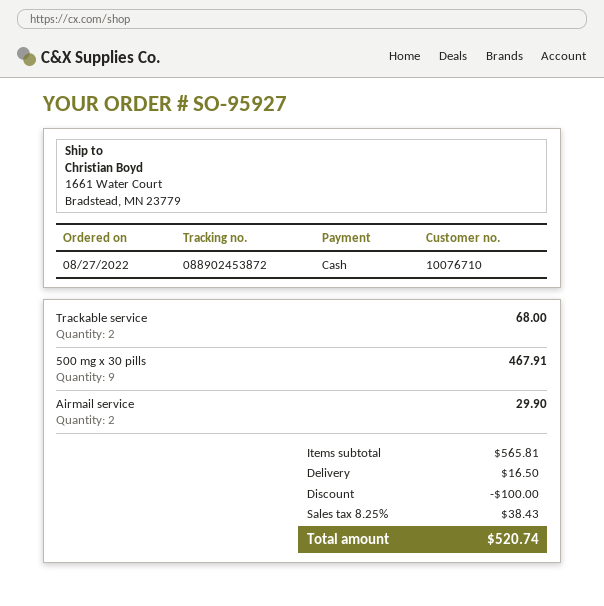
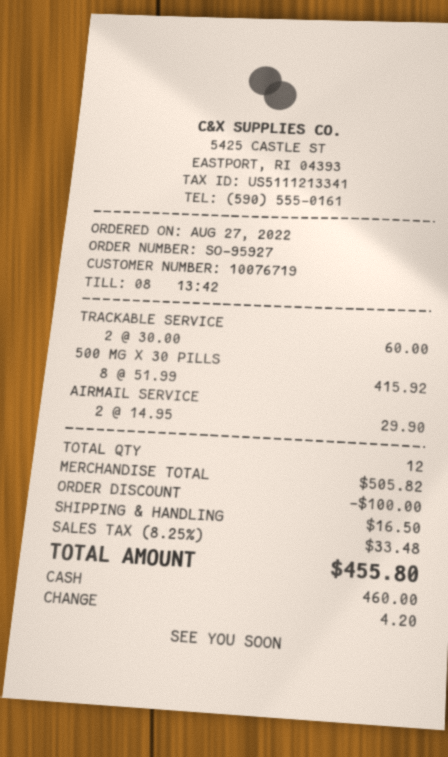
customer number: 10076710 -> 10076719
Trackable service: 2 for 68.00 -> 2 for 60.00
500 mg x 30 pills: 9 for 467.91 -> 8 for 415.92
subtotal: 565.81 -> 505.82
tax: 8.25% = 38.43 -> 8.25% = 33.48
total: 520.74 -> 455.80

